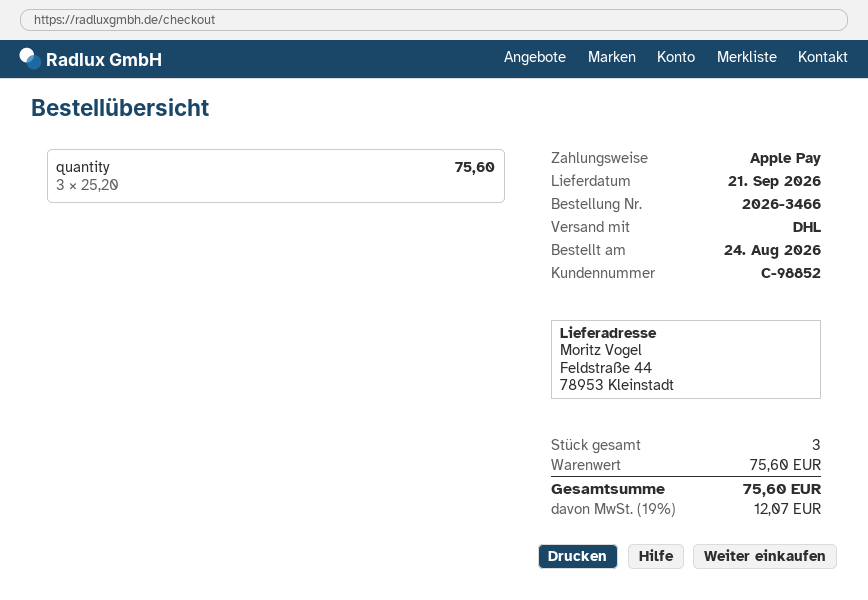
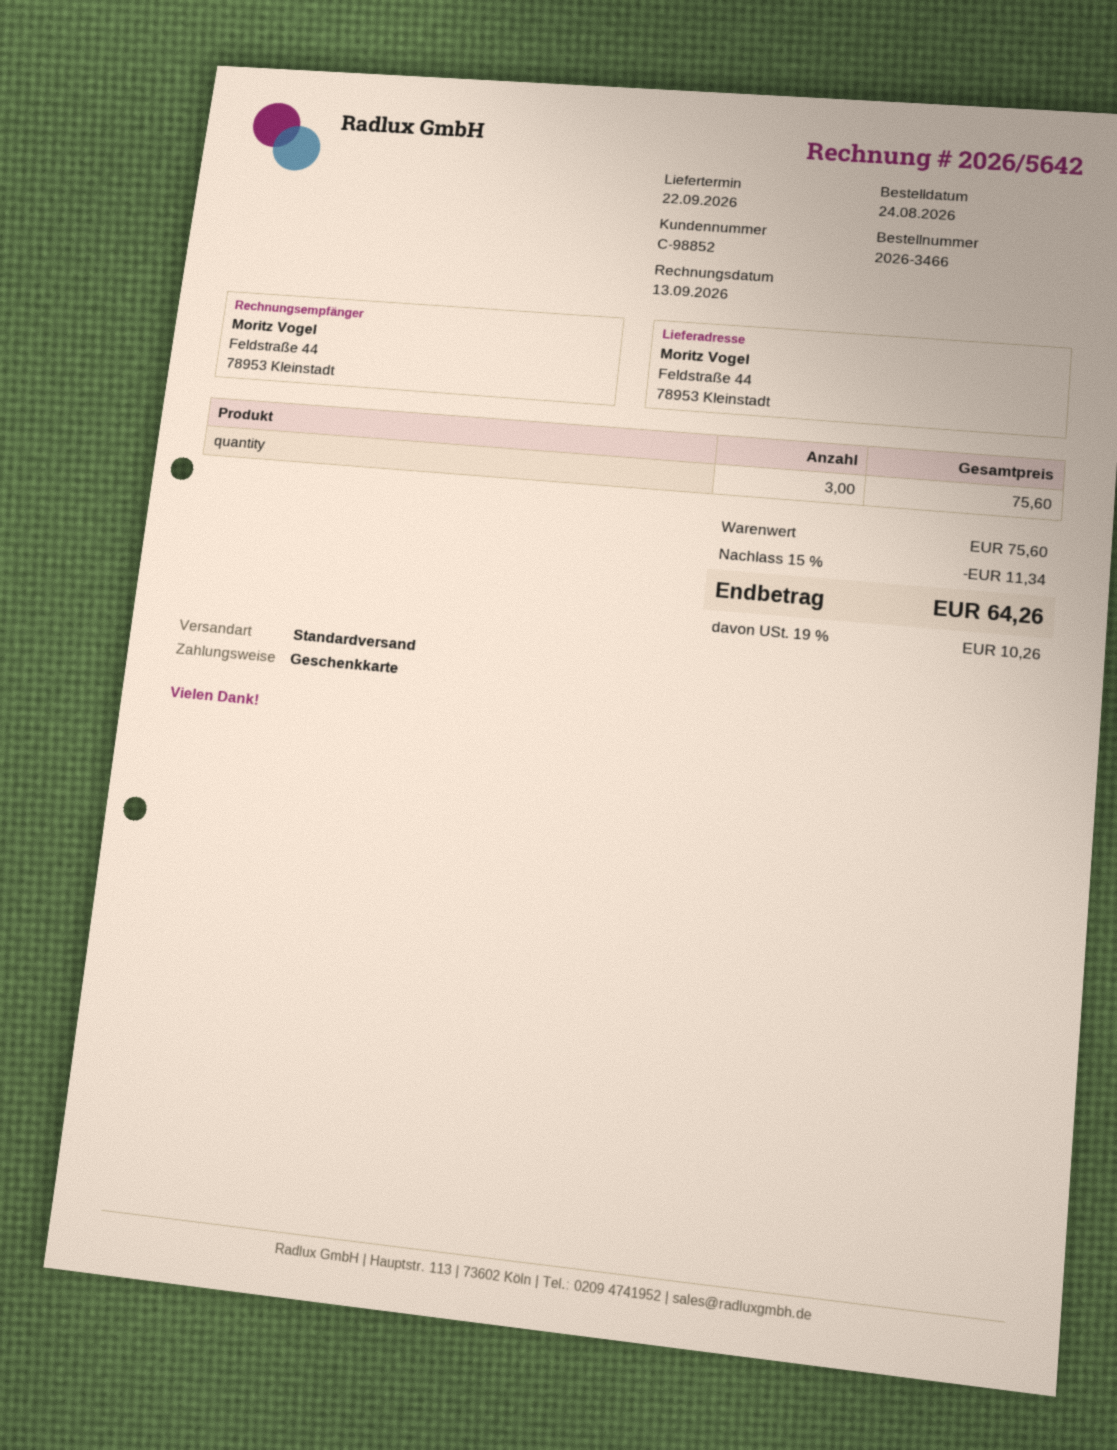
delivery date: 2026-09-21 -> 2026-09-22
payment method: Apple Pay -> gift card
shipping method: DHL -> standard
discount: none -> 15% = 11.34
tax: 19% = 12.07 -> 19% = 10.26
total: 75.60 -> 64.26

